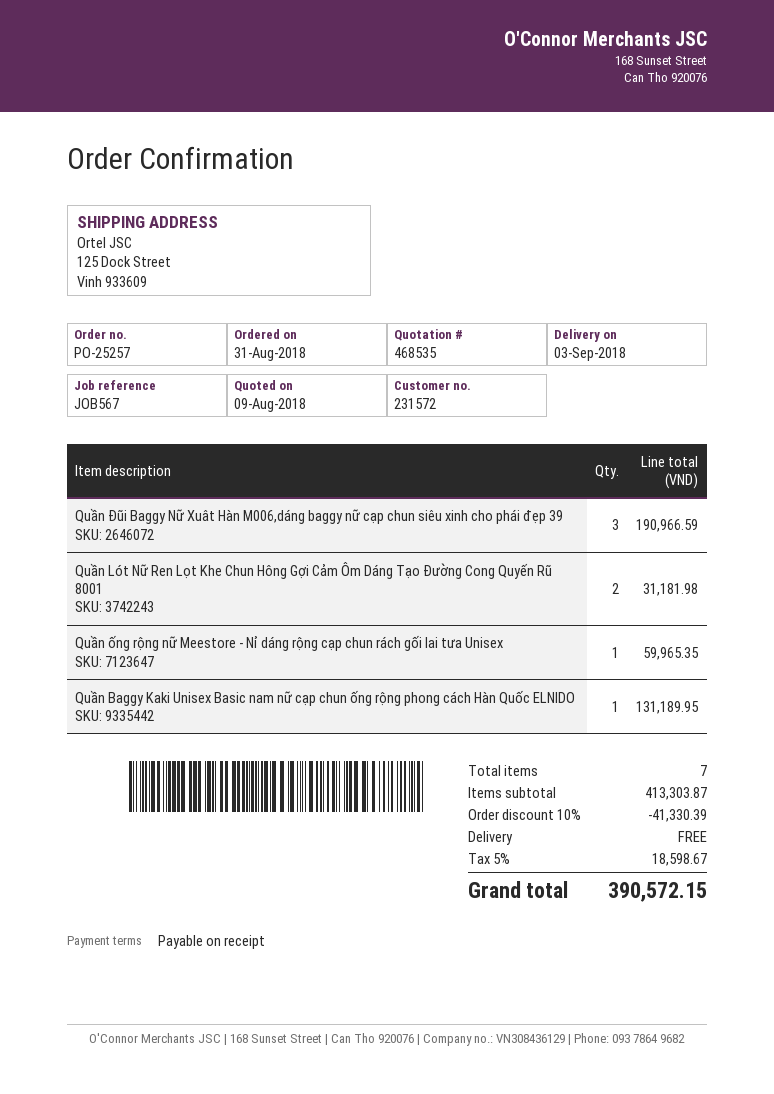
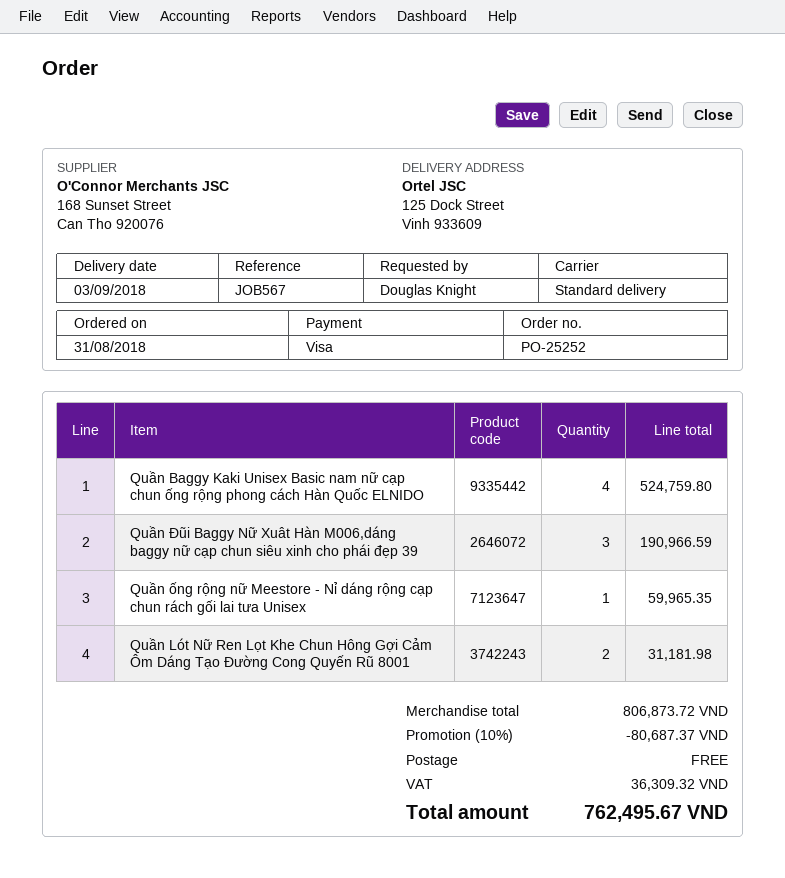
order number: PO-25257 -> PO-25252
Quần Baggy Kaki Unisex Basic nam nữ cạp chun ống rộng phong cách Hàn Quốc ELNIDO: 1 for 131189.95 -> 4 for 524759.80
subtotal: 413303.87 -> 806873.72
discount: 10% = 41330.39 -> 10% = 80687.37
tax: 18598.67 -> 36309.32
total: 390572.15 -> 762495.67

